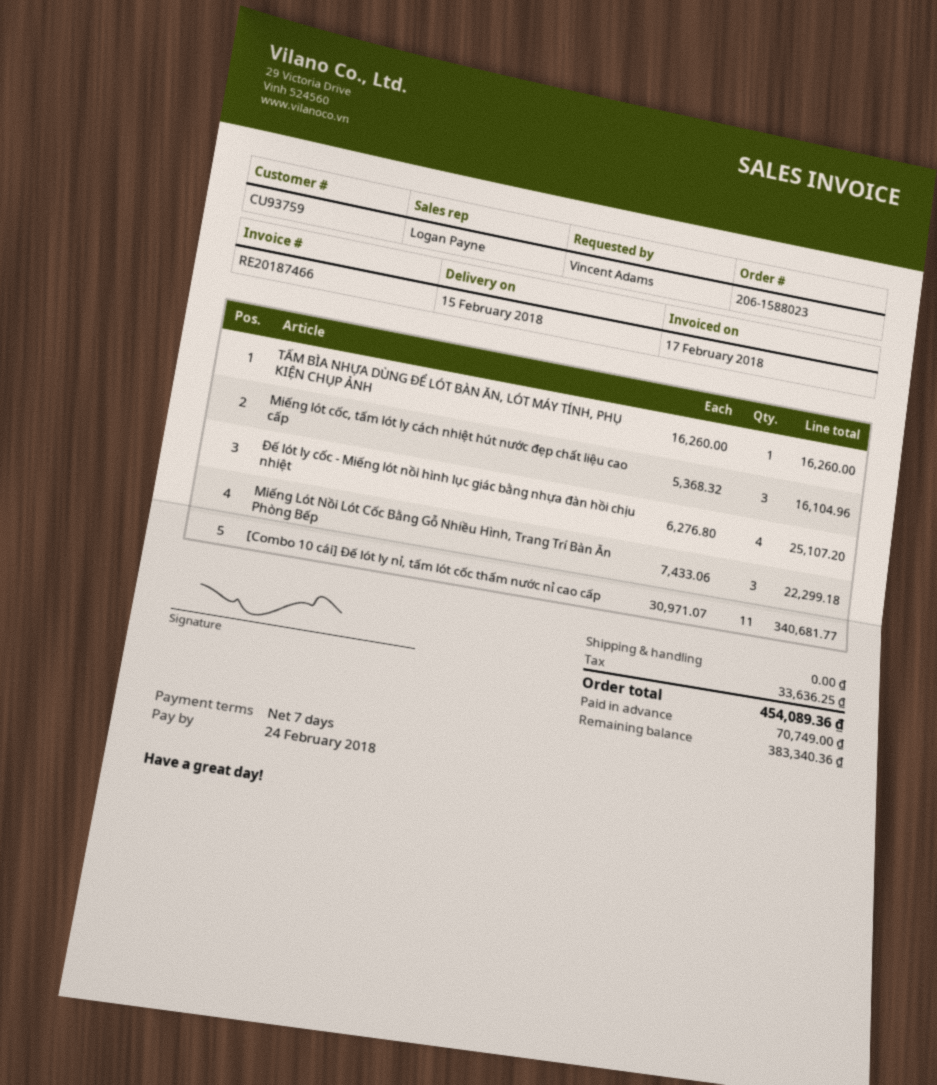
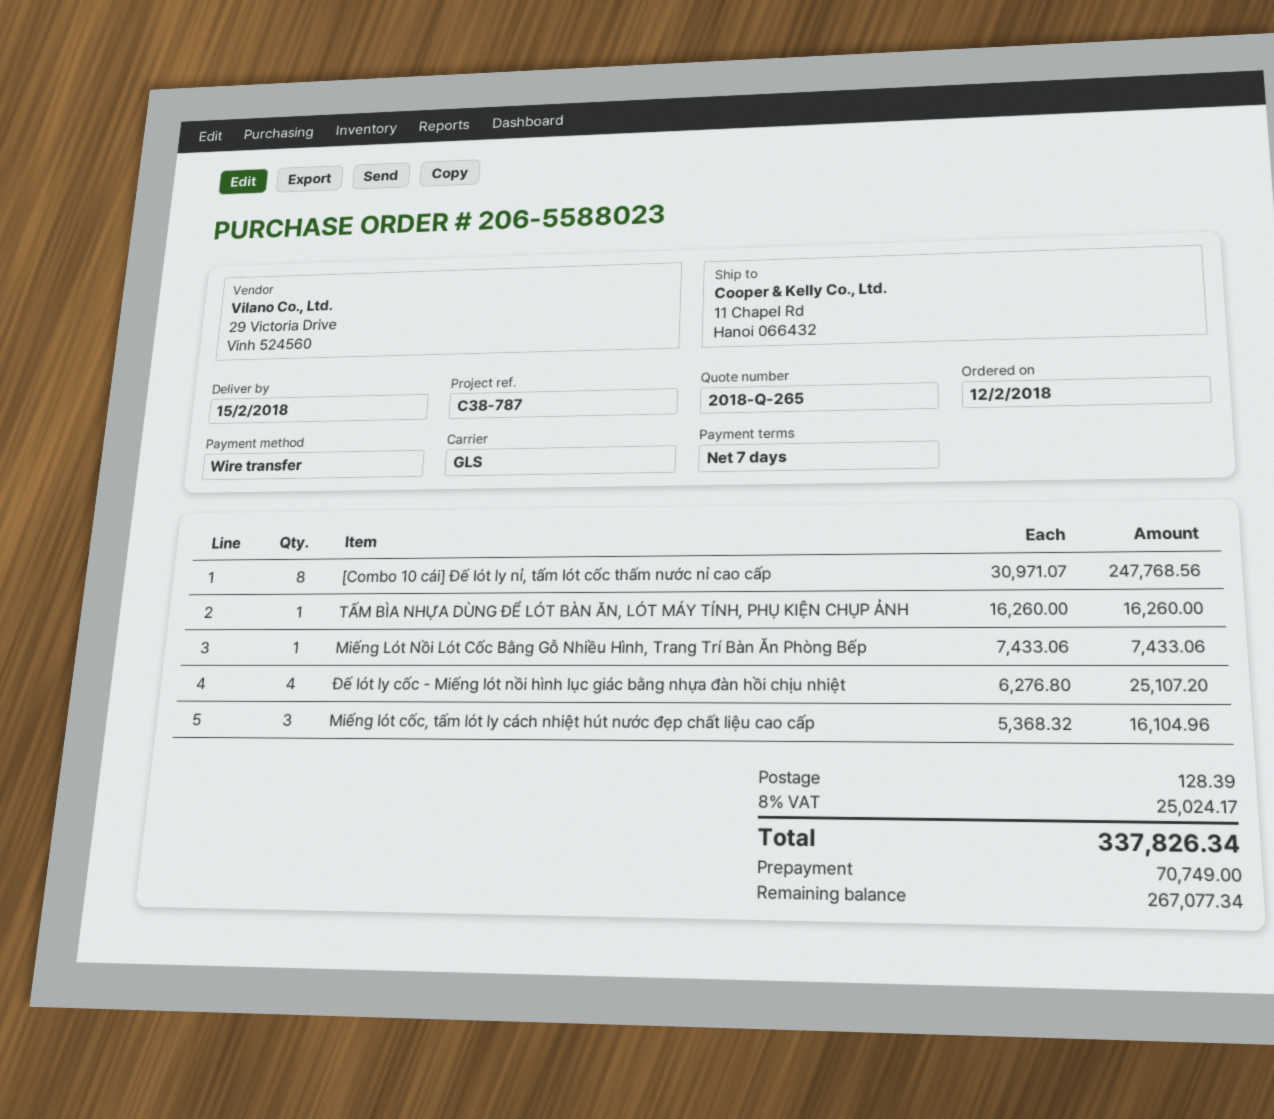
order number: 206-1588023 -> 206-5588023
Miếng Lót Nồi Lót Cốc Bằng Gỗ Nhiều Hình, Trang Trí Bàn Ăn Phòng Bếp: 3 x 7433.06 = 22299.18 -> 1 x 7433.06 = 7433.06
[Combo 10 cái] Đế lót ly nỉ, tấm lót cốc thấm nước nỉ cao cấp: 11 x 30971.07 = 340681.77 -> 8 x 30971.07 = 247768.56
shipping: 0.00 -> 128.39
tax: 33636.25 -> 25024.17
total: 454089.36 -> 337826.34
balance: 383340.36 -> 267077.34

